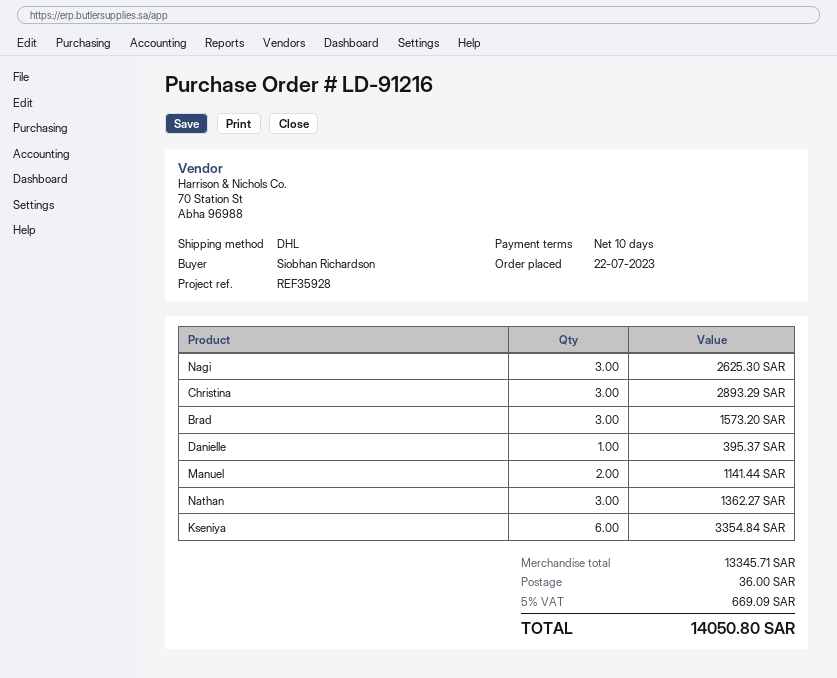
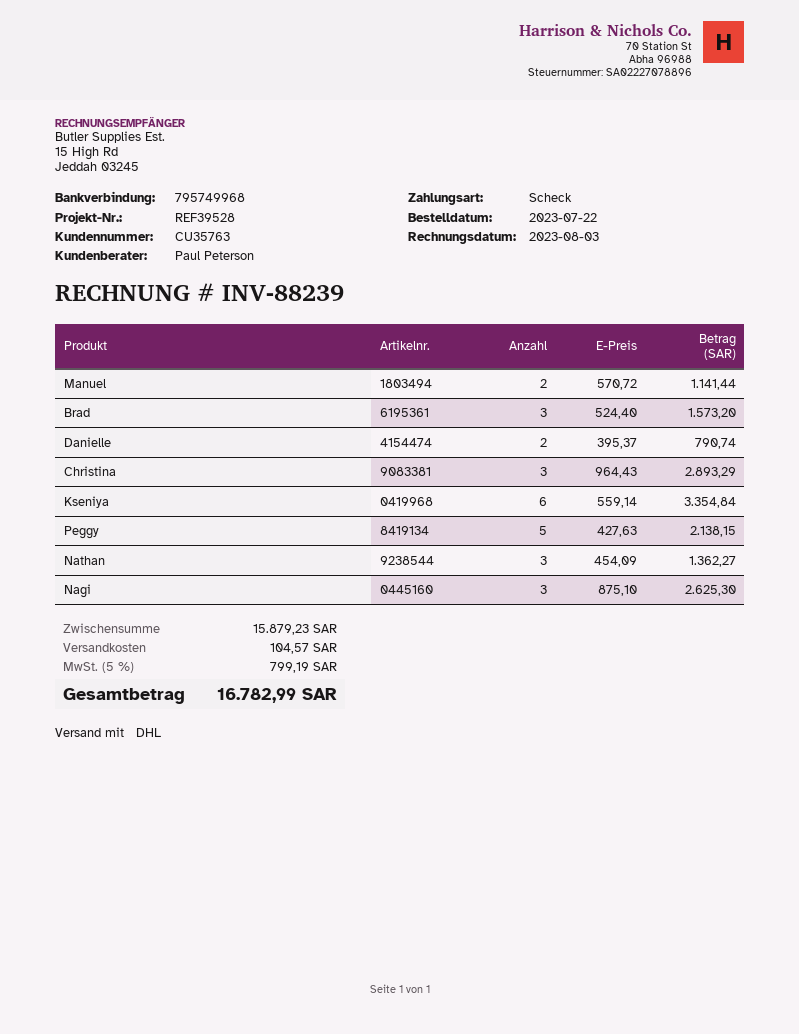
reference: REF35928 -> REF39528
Danielle: 1 for 395.37 -> 2 for 790.74
Peggy: none -> 5 for 2138.15
subtotal: 13345.71 -> 15879.23
shipping: 36.00 -> 104.57
tax: 5% = 669.09 -> 5% = 799.19
total: 14050.80 -> 16782.99

